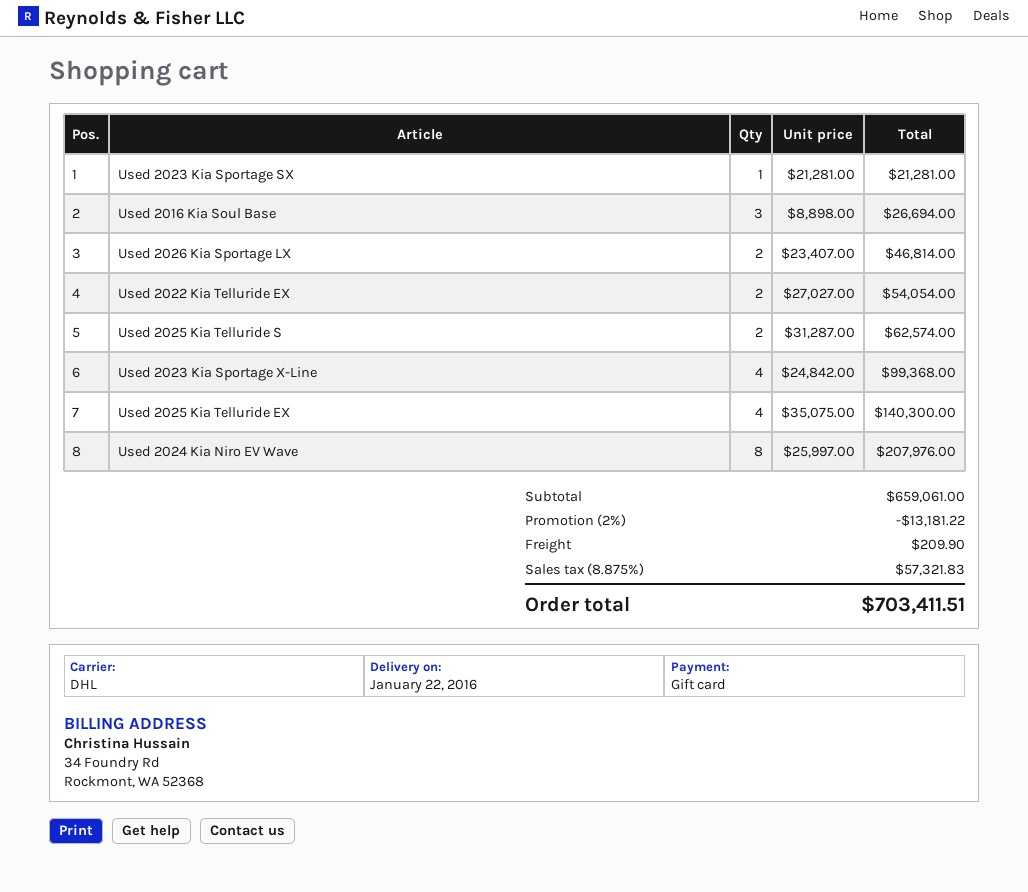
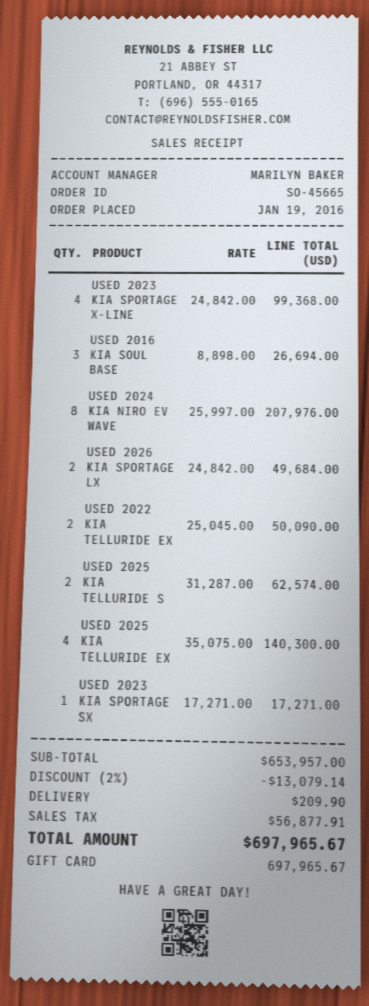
Used 2023 Kia Sportage SX: 1 x 21281.00 = 21281.00 -> 1 x 17271.00 = 17271.00
Used 2026 Kia Sportage LX: 2 x 23407.00 = 46814.00 -> 2 x 24842.00 = 49684.00
Used 2022 Kia Telluride EX: 2 x 27027.00 = 54054.00 -> 2 x 25045.00 = 50090.00
subtotal: 659061.00 -> 653957.00
discount: 2% = 13181.22 -> 2% = 13079.14
tax: 57321.83 -> 56877.91
total: 703411.51 -> 697965.67

